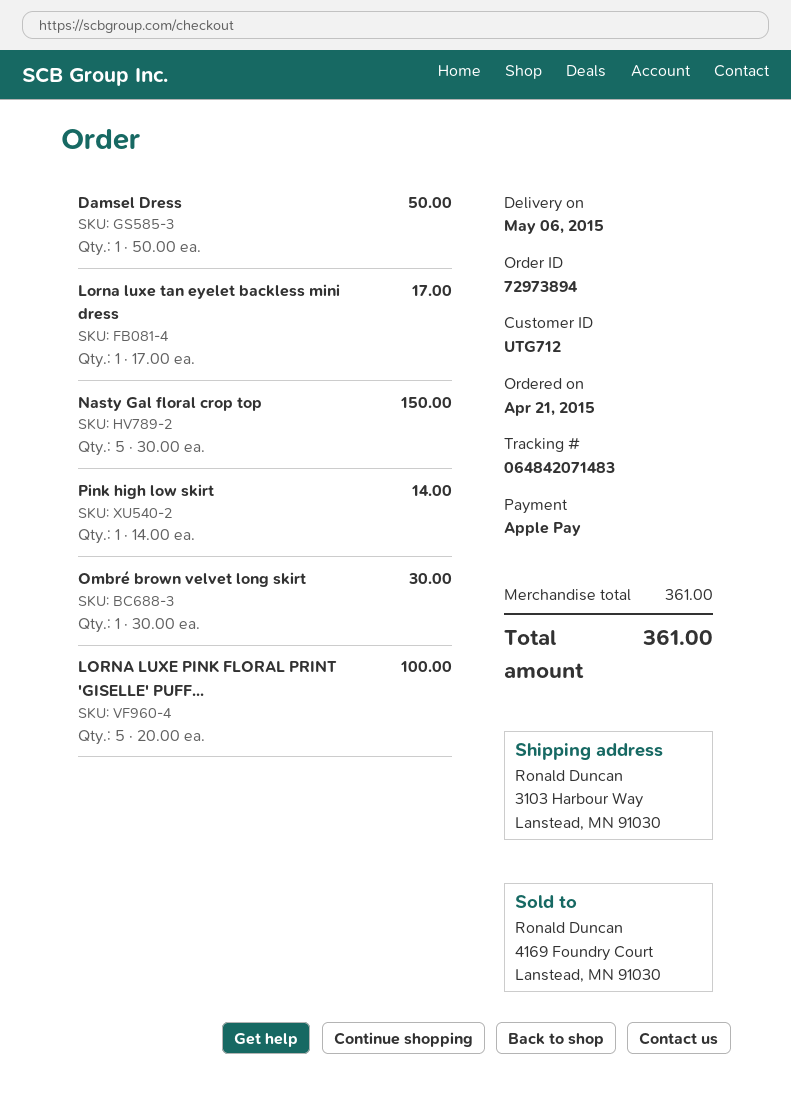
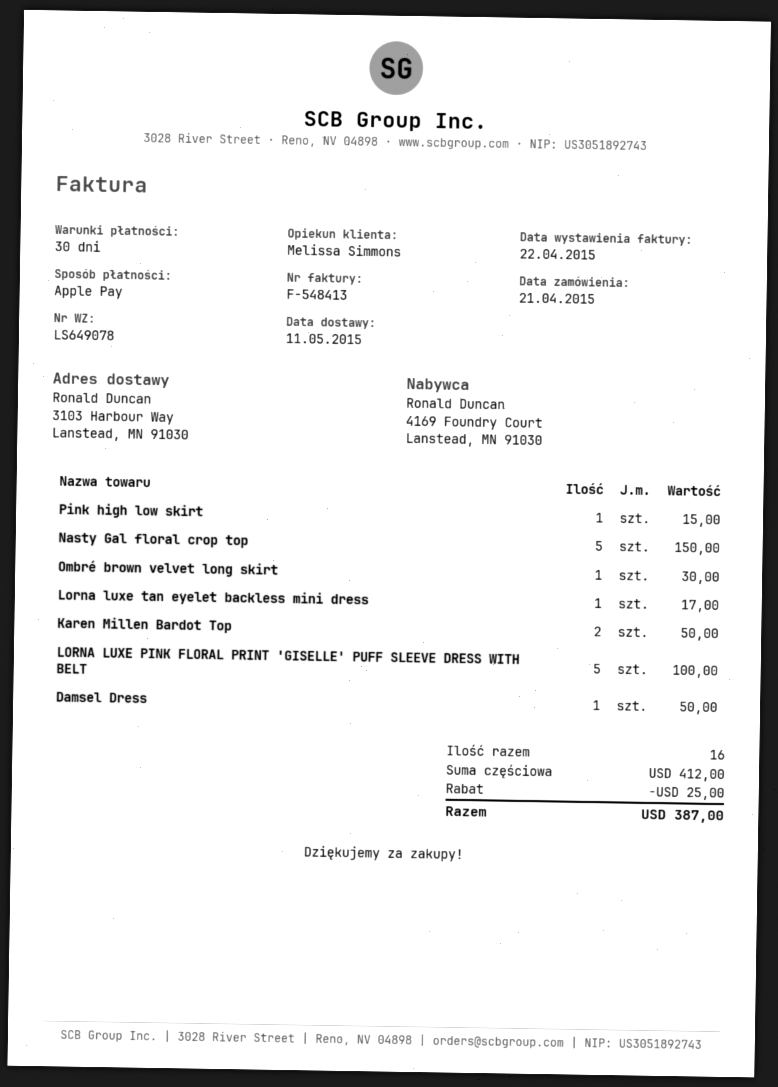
delivery date: 2015-05-06 -> 2015-05-11
Pink high low skirt: 1 for 14.00 -> 1 for 15.00
Karen Millen Bardot Top: none -> 2 for 50.00
subtotal: 361.00 -> 412.00
discount: none -> 25.00
total: 361.00 -> 387.00

